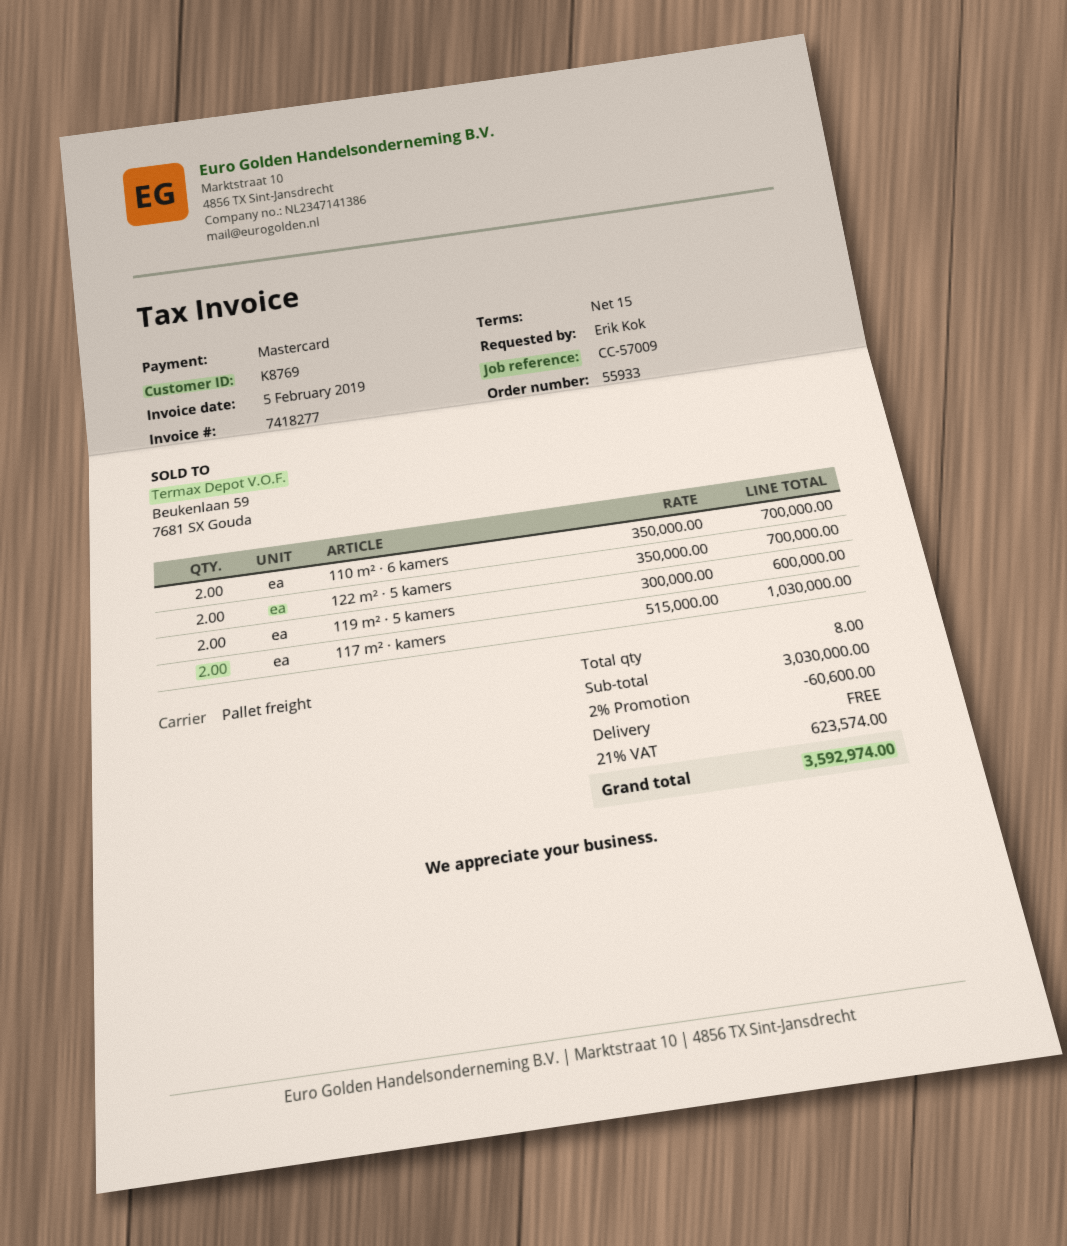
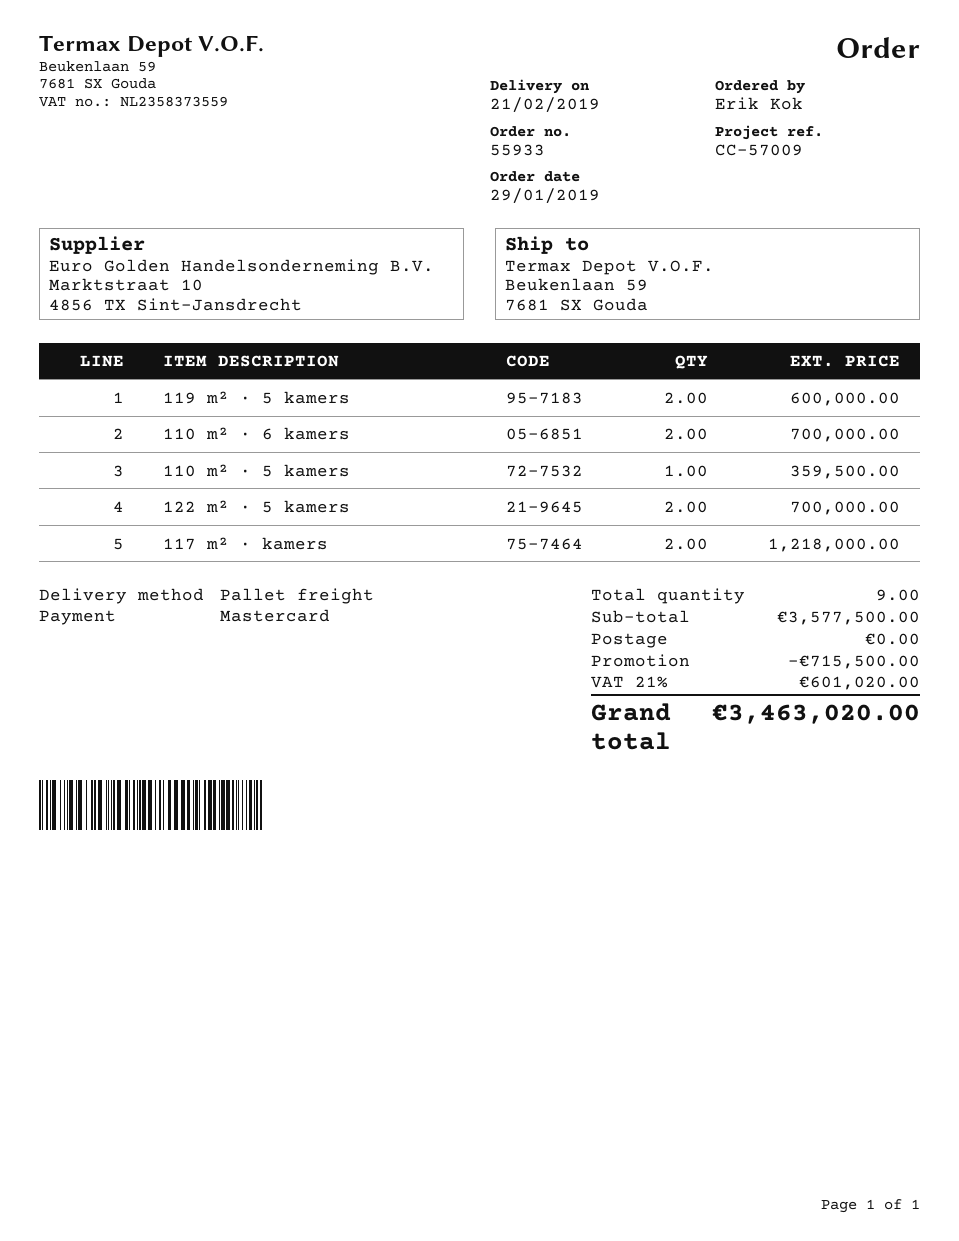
117 m² · kamers: 2 for 1030000.00 -> 2 for 1218000.00
110 m² · 5 kamers: none -> 1 for 359500.00
total quantity: 8 -> 9
subtotal: 3030000.00 -> 3577500.00
discount: 60600.00 -> 715500.00
tax: 21% = 623574.00 -> 21% = 601020.00
total: 3592974.00 -> 3463020.00

